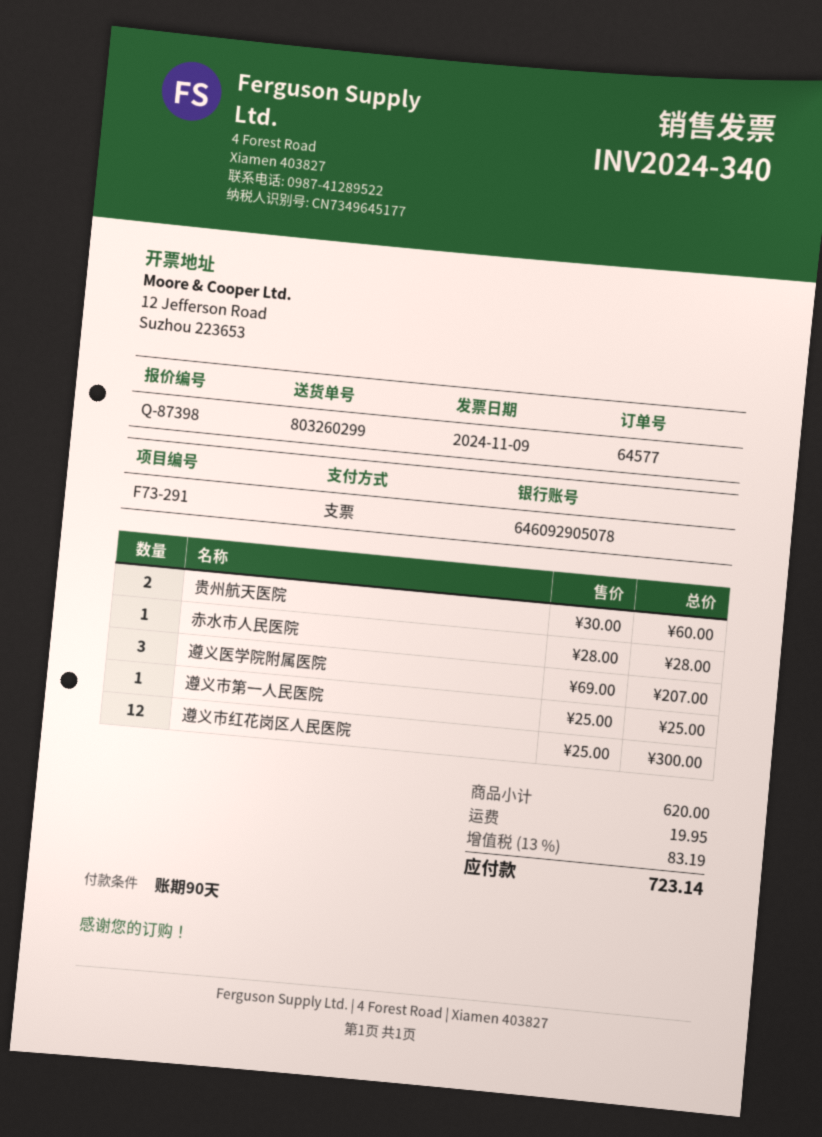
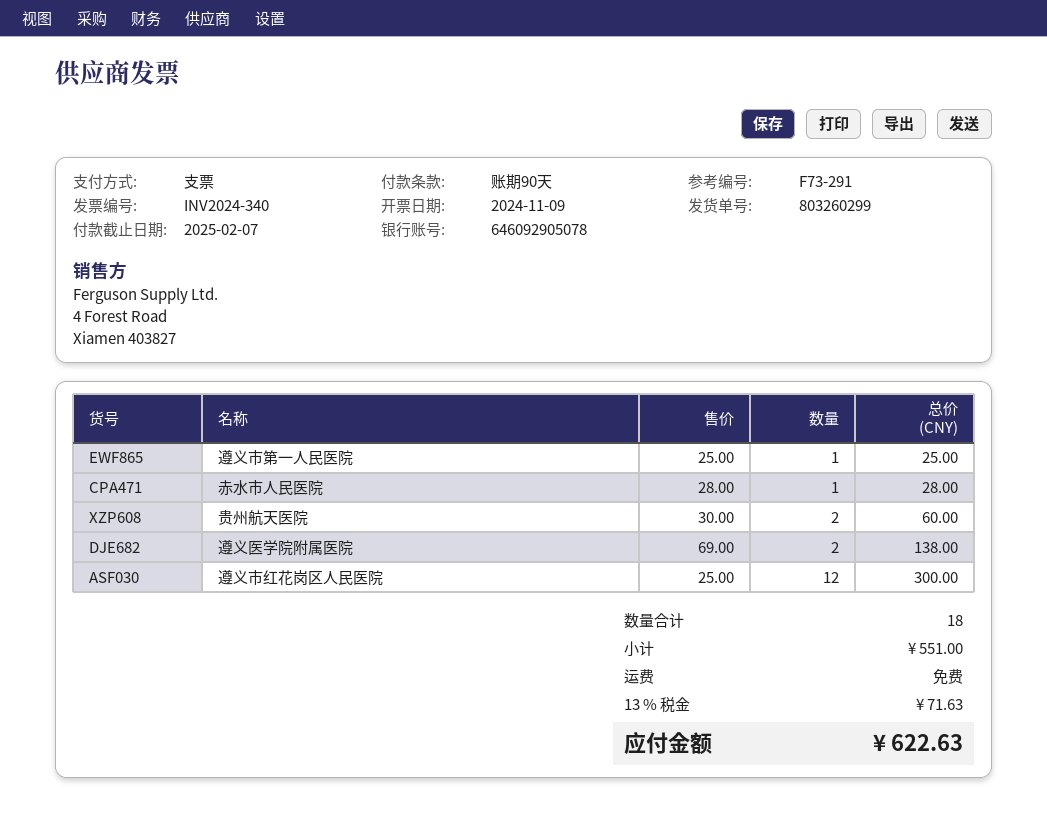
遵义医学院附属医院: 3 x 69.00 = 207.00 -> 2 x 69.00 = 138.00
subtotal: 620.00 -> 551.00
shipping: 19.95 -> 0.00
tax: 13% = 83.19 -> 13% = 71.63
total: 723.14 -> 622.63

